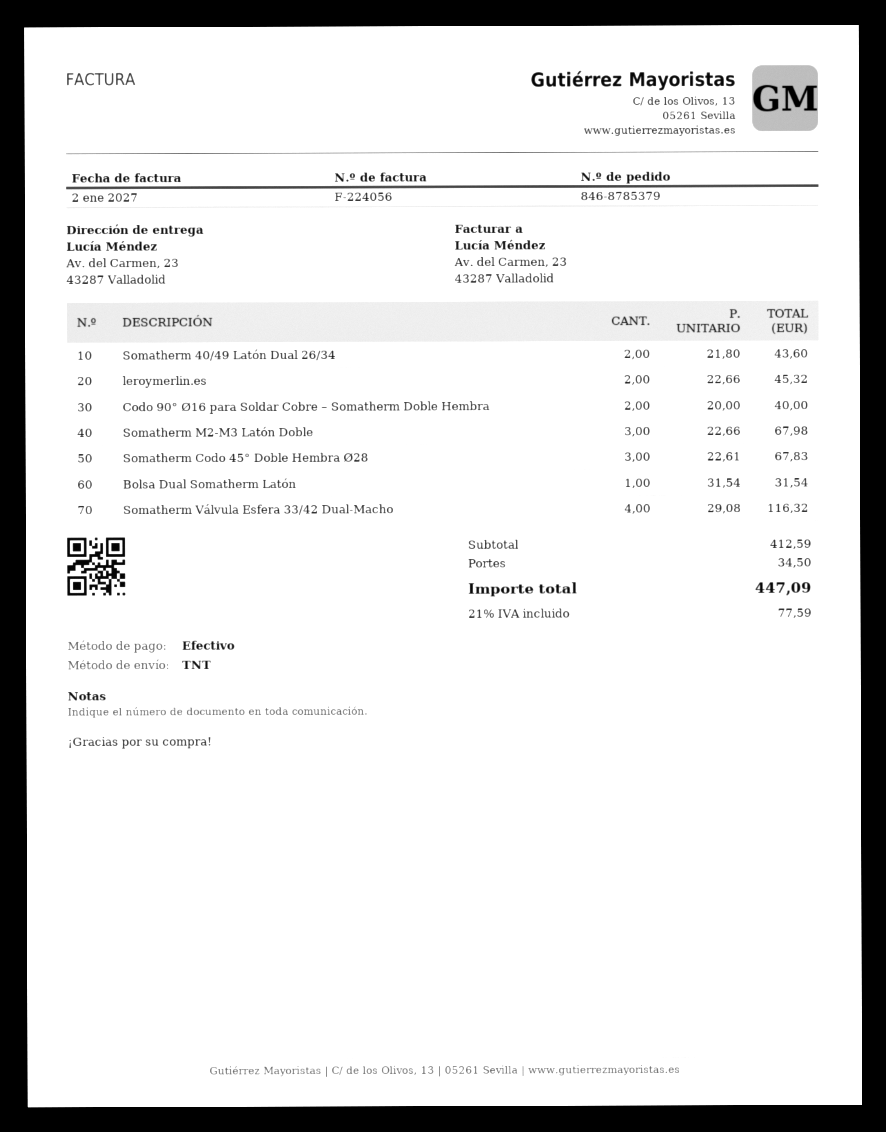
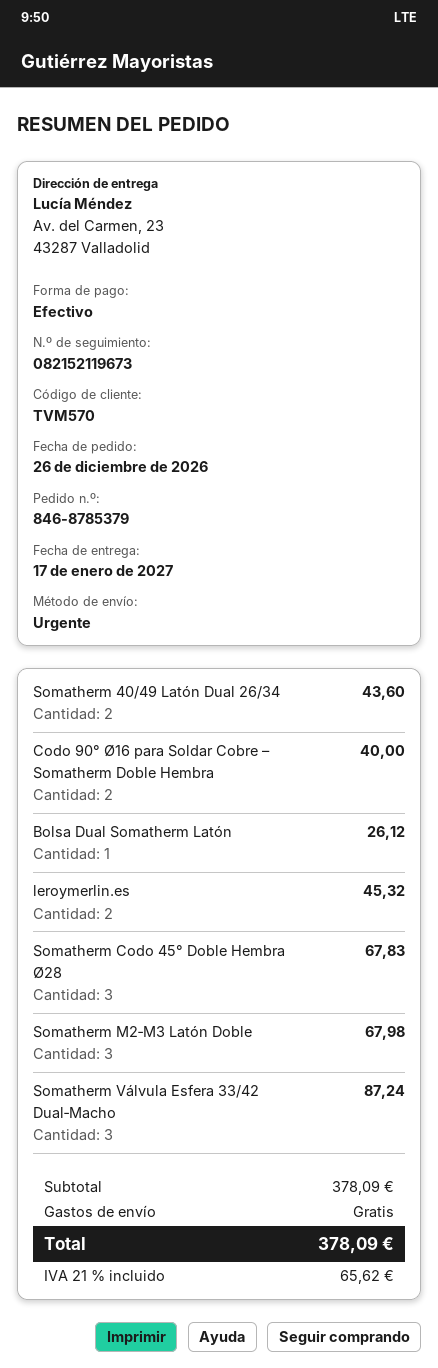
shipping method: TNT -> express
Bolsa Dual Somatherm Latón: 1 for 31.54 -> 1 for 26.12
Somatherm Válvula Esfera 33/42 Dual‑Macho: 4 for 116.32 -> 3 for 87.24
subtotal: 412.59 -> 378.09
shipping: 34.50 -> 0.00
tax: 21% = 77.59 -> 21% = 65.62
total: 447.09 -> 378.09

